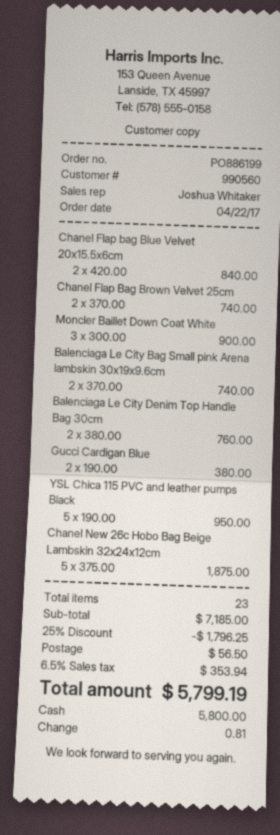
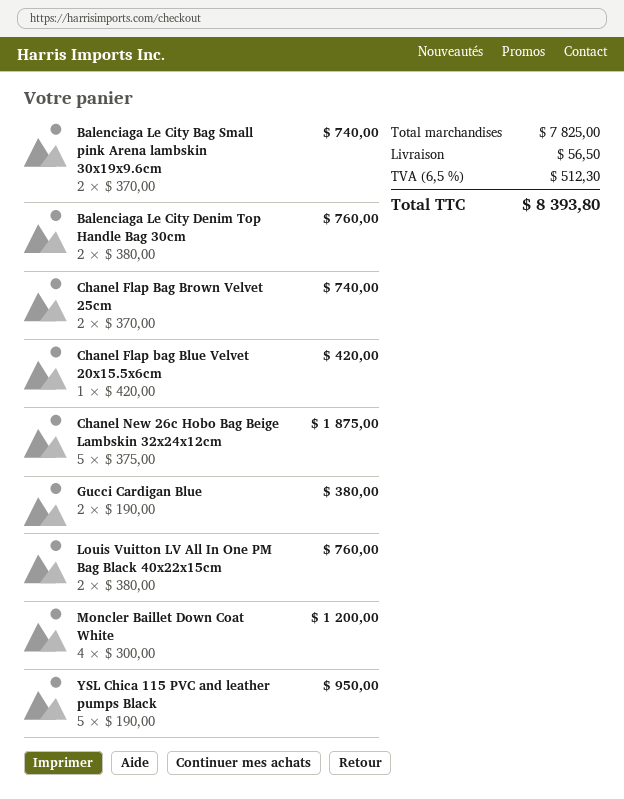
Chanel Flap bag Blue Velvet 20x15.5x6cm: 2 x 420.00 = 840.00 -> 1 x 420.00 = 420.00
Moncler Baillet Down Coat White: 3 x 300.00 = 900.00 -> 4 x 300.00 = 1200.00
Louis Vuitton LV All In One PM Bag Black 40x22x15cm: none -> 2 x 380.00 = 760.00
subtotal: 7185.00 -> 7825.00
discount: 25% = 1796.25 -> none
tax: 6.5% = 353.94 -> 6.5% = 512.30
total: 5799.19 -> 8393.80

